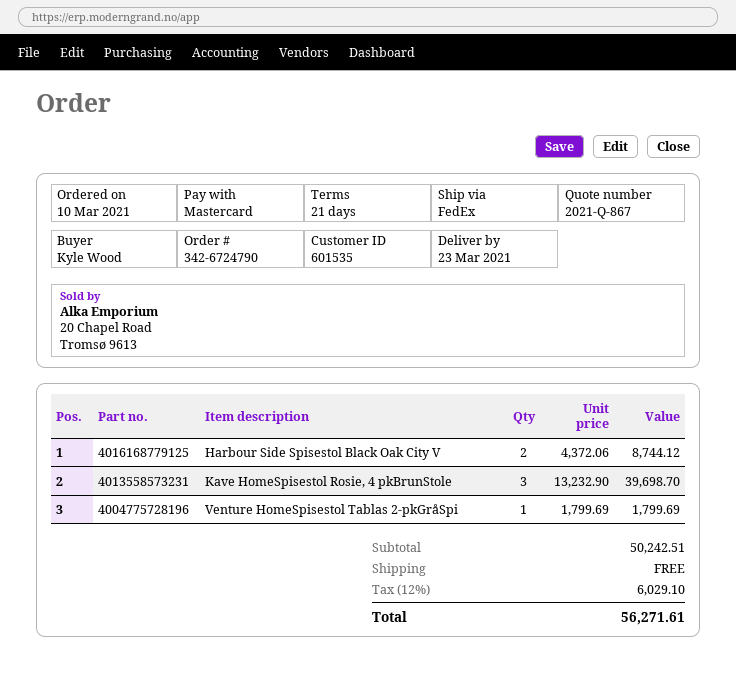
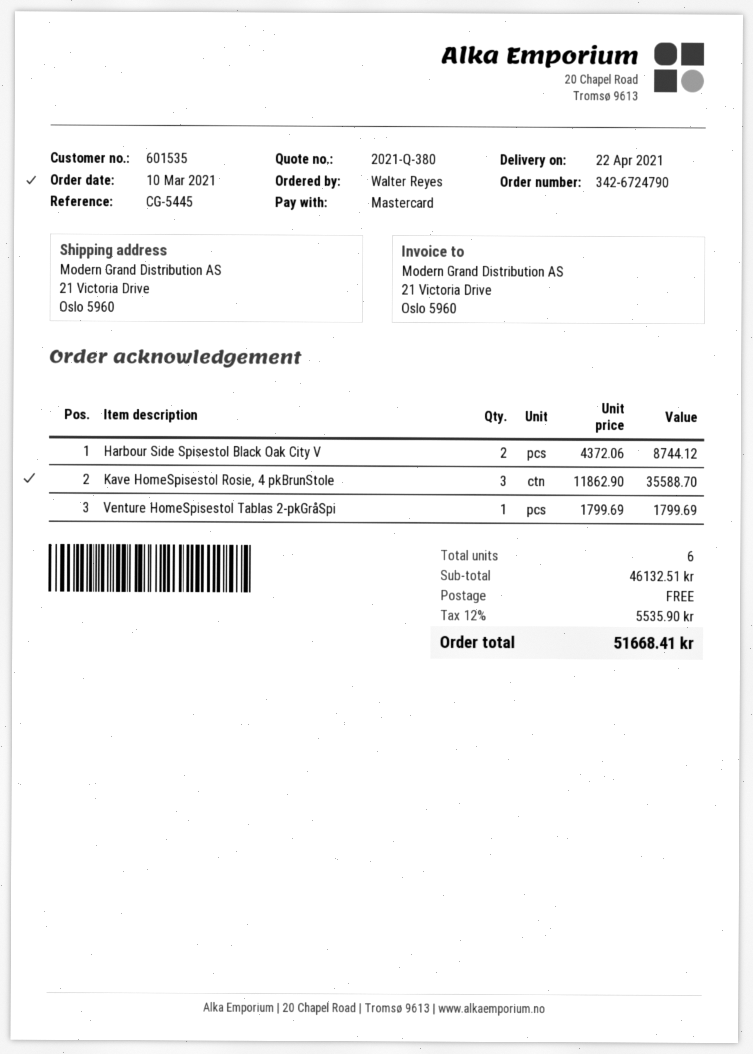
quote number: 2021-Q-867 -> 2021-Q-380
delivery date: 2021-03-23 -> 2021-04-22
ordered by: Kyle Wood -> Walter Reyes
Kave HomeSpisestol Rosie, 4 pkBrunStole: 3 x 13232.90 = 39698.70 -> 3 x 11862.90 = 35588.70
subtotal: 50242.51 -> 46132.51
tax: 12% = 6029.10 -> 12% = 5535.90
total: 56271.61 -> 51668.41

